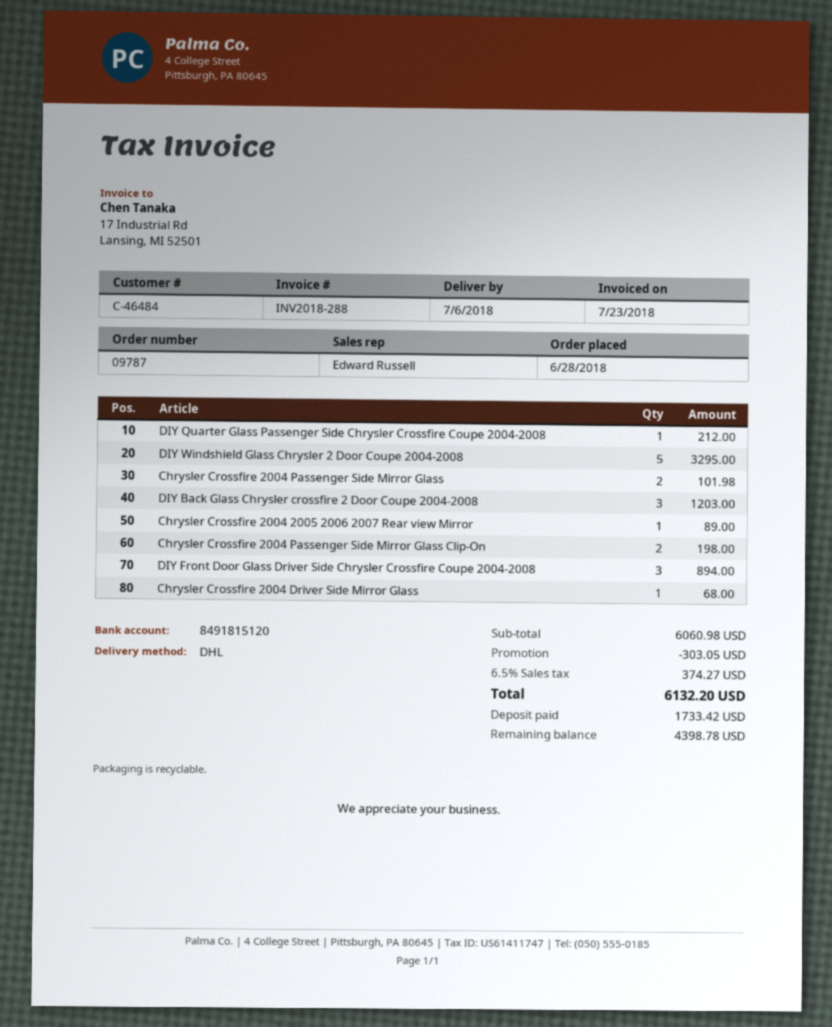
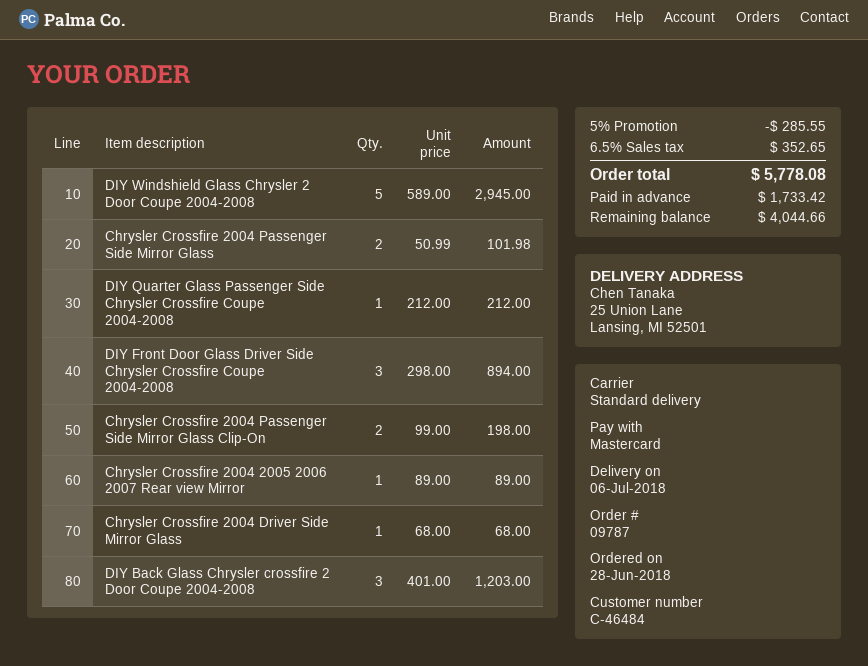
shipping method: DHL -> standard
DIY Windshield Glass Chrysler 2 Door Coupe 2004-2008: 5 for 3295.00 -> 5 for 2945.00
discount: 303.05 -> 285.55
tax: 6.5% = 374.27 -> 6.5% = 352.65
total: 6132.20 -> 5778.08
balance: 4398.78 -> 4044.66

